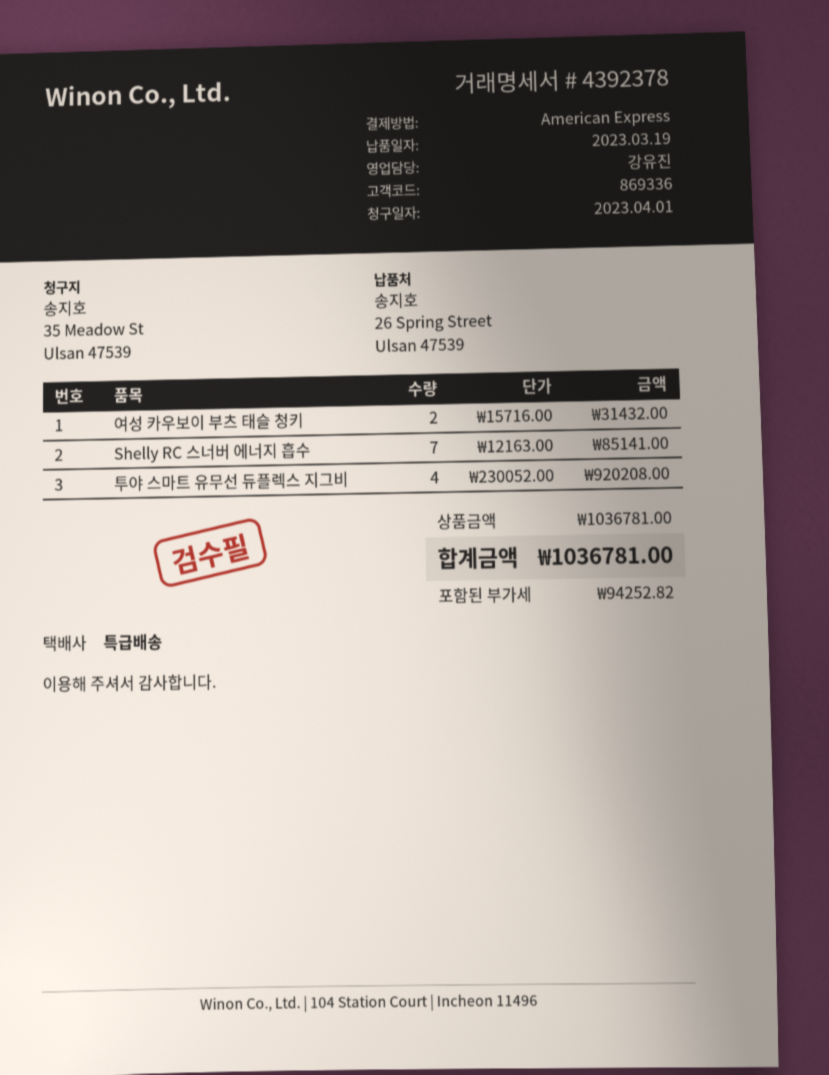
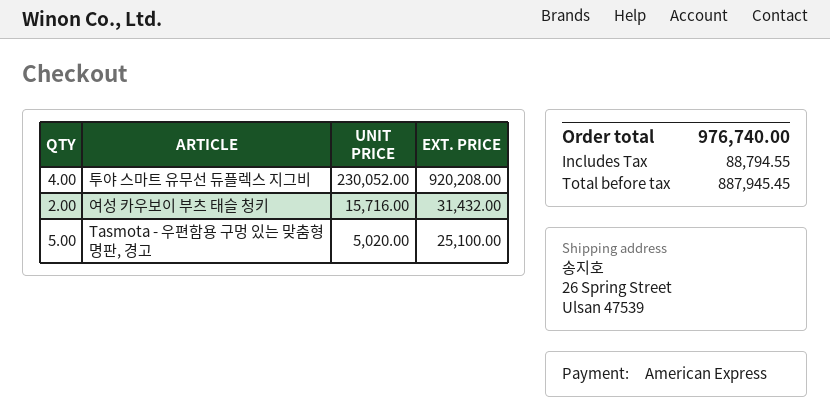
Shelly RC 스너버 에너지 흡수: 7 x 12163.00 = 85141.00 -> none
Tasmota - 우편함용 구멍 있는 맞춤형 명판, 경고: none -> 5 x 5020.00 = 25100.00
tax: 94252.82 -> 88794.55
total: 1036781.00 -> 976740.00

